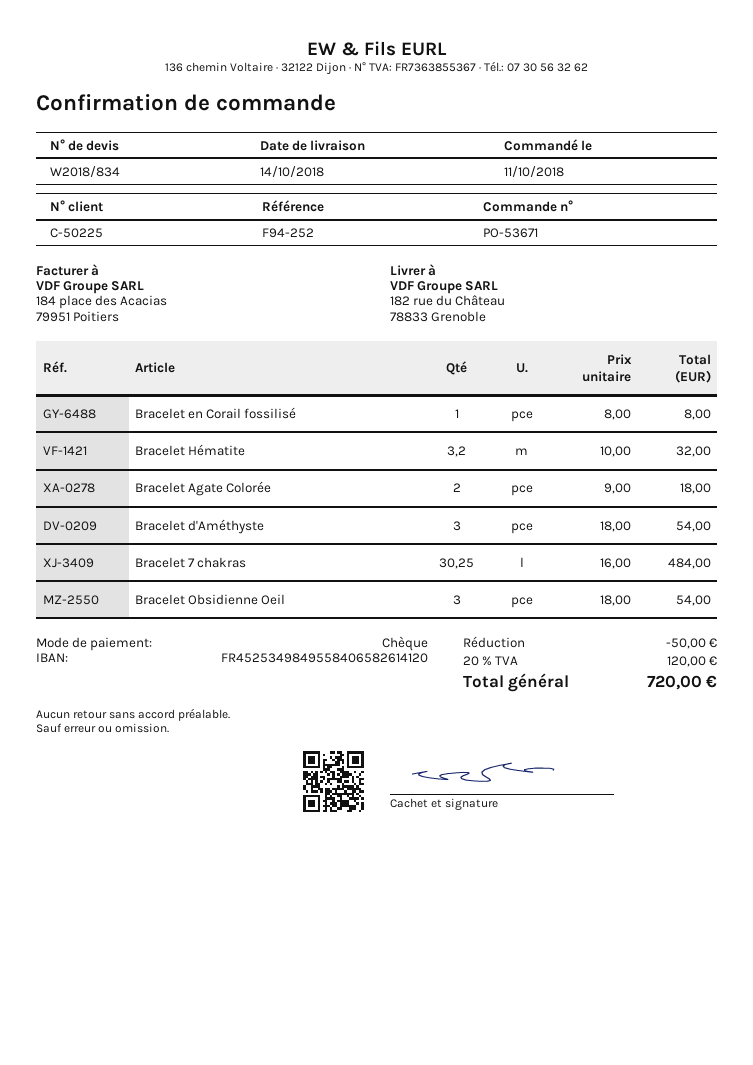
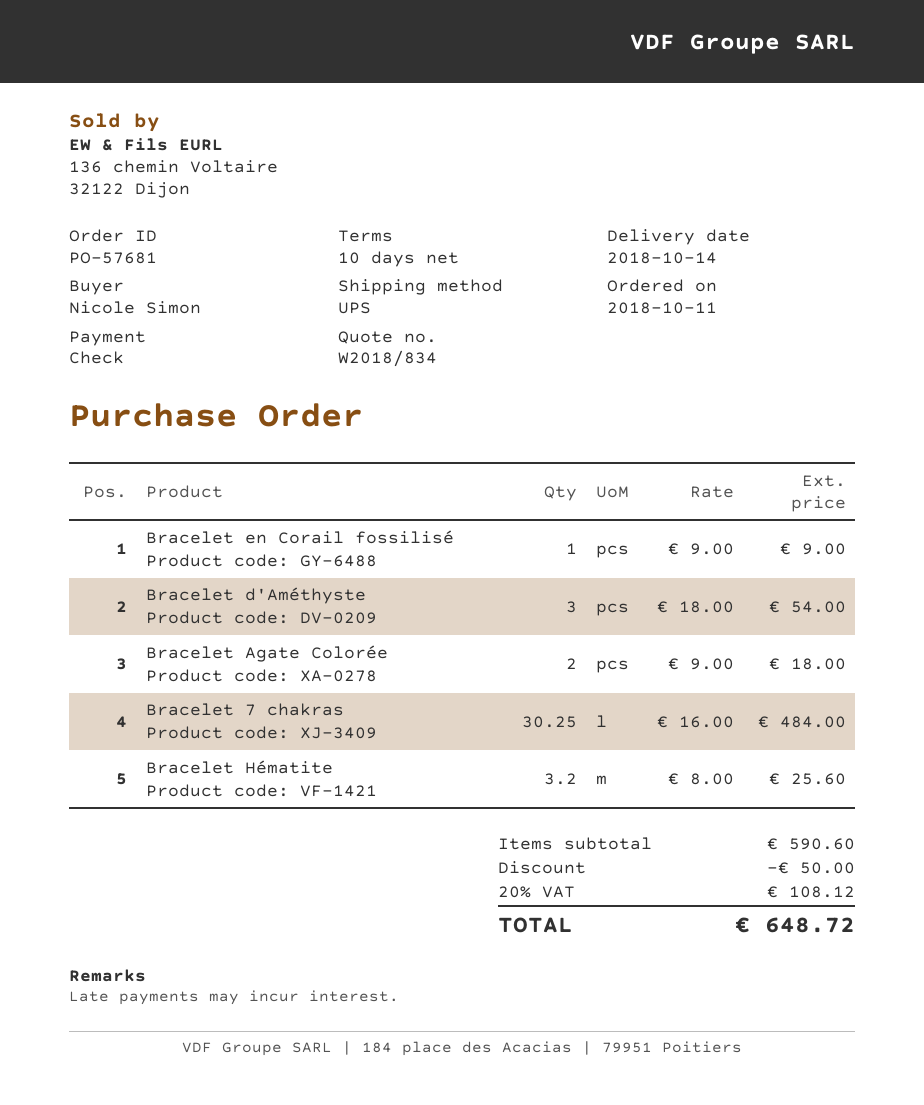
order number: PO-53671 -> PO-57681
Bracelet en Corail fossilisé: 1 x 8.00 = 8.00 -> 1 x 9.00 = 9.00
Bracelet Hématite: 3.2 x 10.00 = 32.00 -> 3.2 x 8.00 = 25.60
Bracelet Obsidienne Oeil: 3 x 18.00 = 54.00 -> none
tax: 20% = 120.00 -> 20% = 108.12
total: 720.00 -> 648.72

